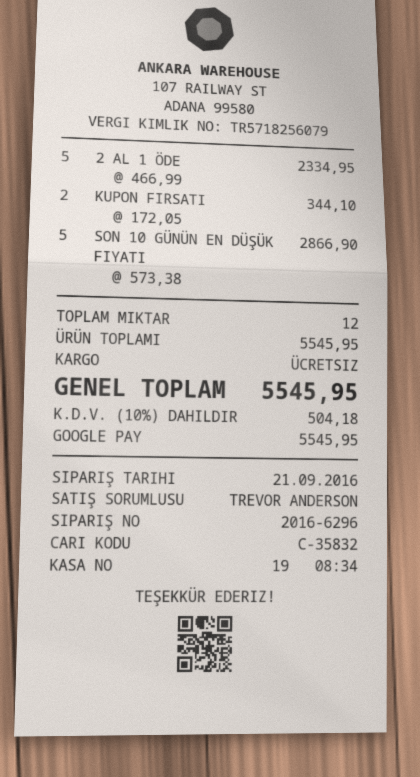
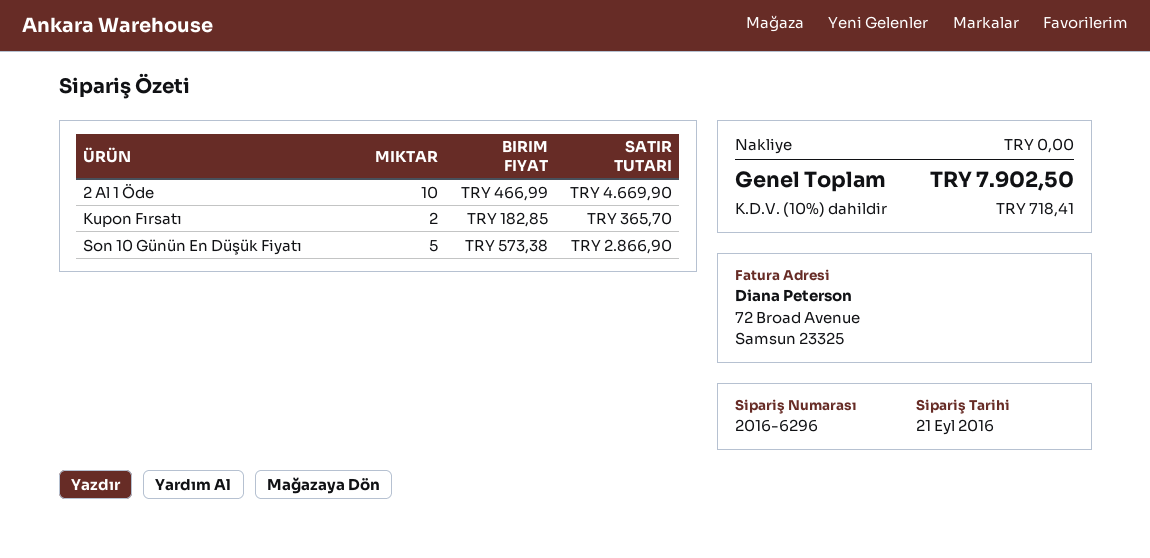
2 AL 1 ÖDE: 5 x 466.99 = 2334.95 -> 10 x 466.99 = 4669.90
KUPON FIRSATI: 2 x 172.05 = 344.10 -> 2 x 182.85 = 365.70
tax: 10% = 504.18 -> 10% = 718.41
total: 5545.95 -> 7902.50

